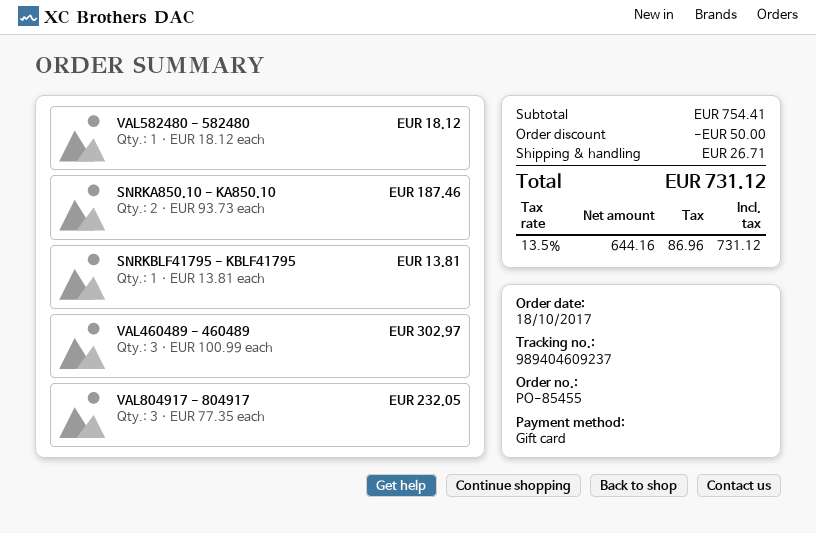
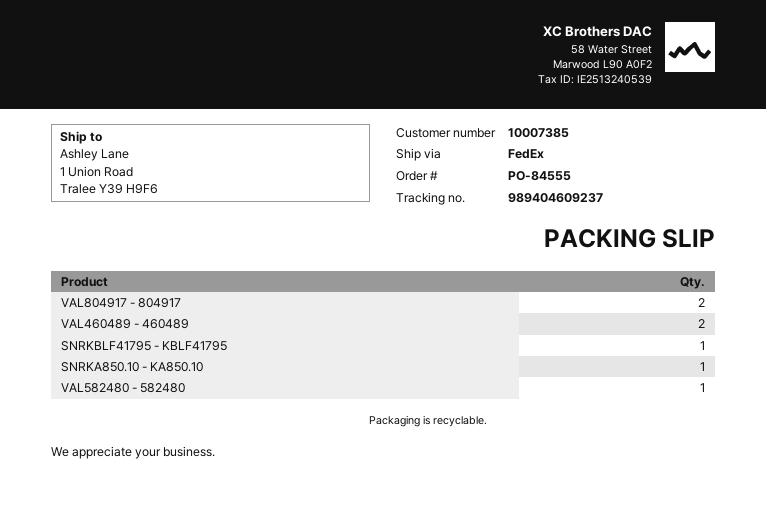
order number: PO-85455 -> PO-84555
SNRKA850.10 - KA850.10: 2 -> 1
VAL460489 - 460489: 3 -> 2
VAL804917 - 804917: 3 -> 2

